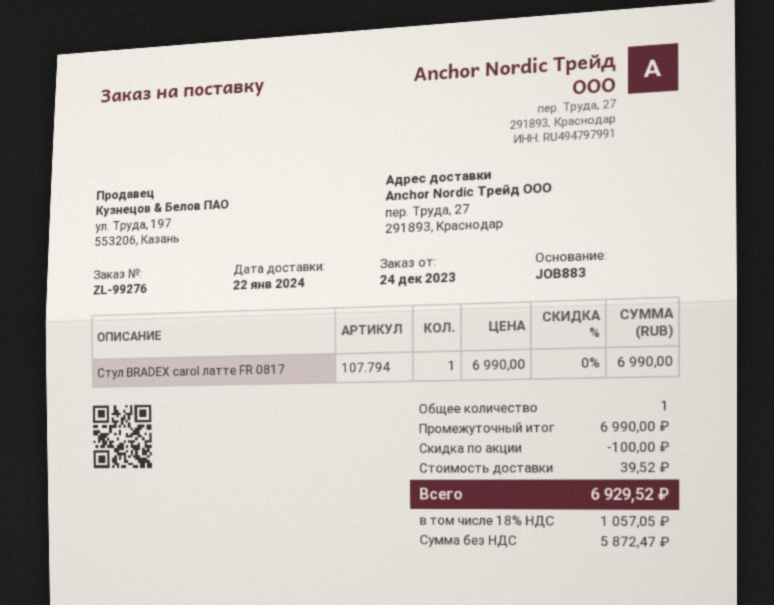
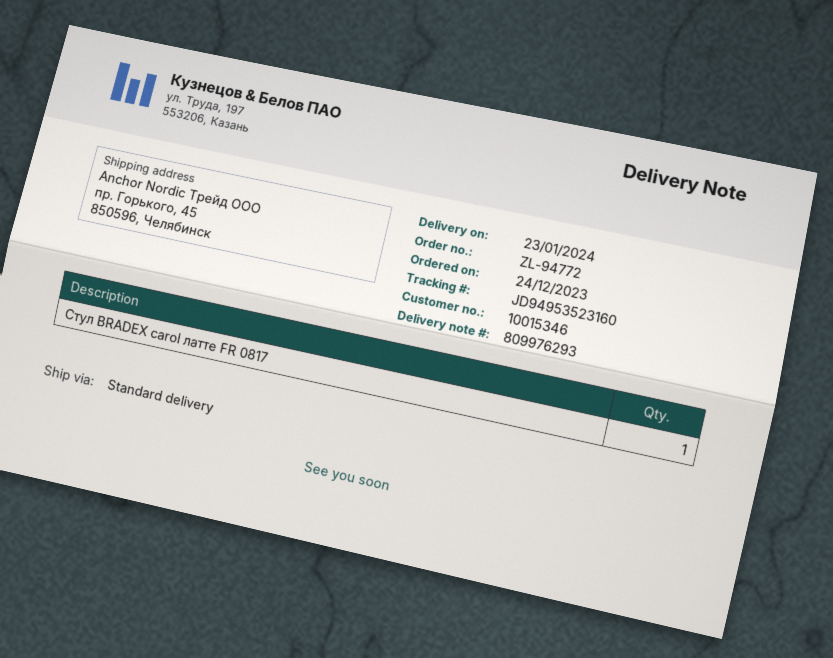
order number: ZL-99276 -> ZL-94772
delivery date: 2024-01-22 -> 2024-01-23
ship to: пер. Труда, 27, 291893, Краснодар -> пр. Горького, 45, 850596, Челябинск

